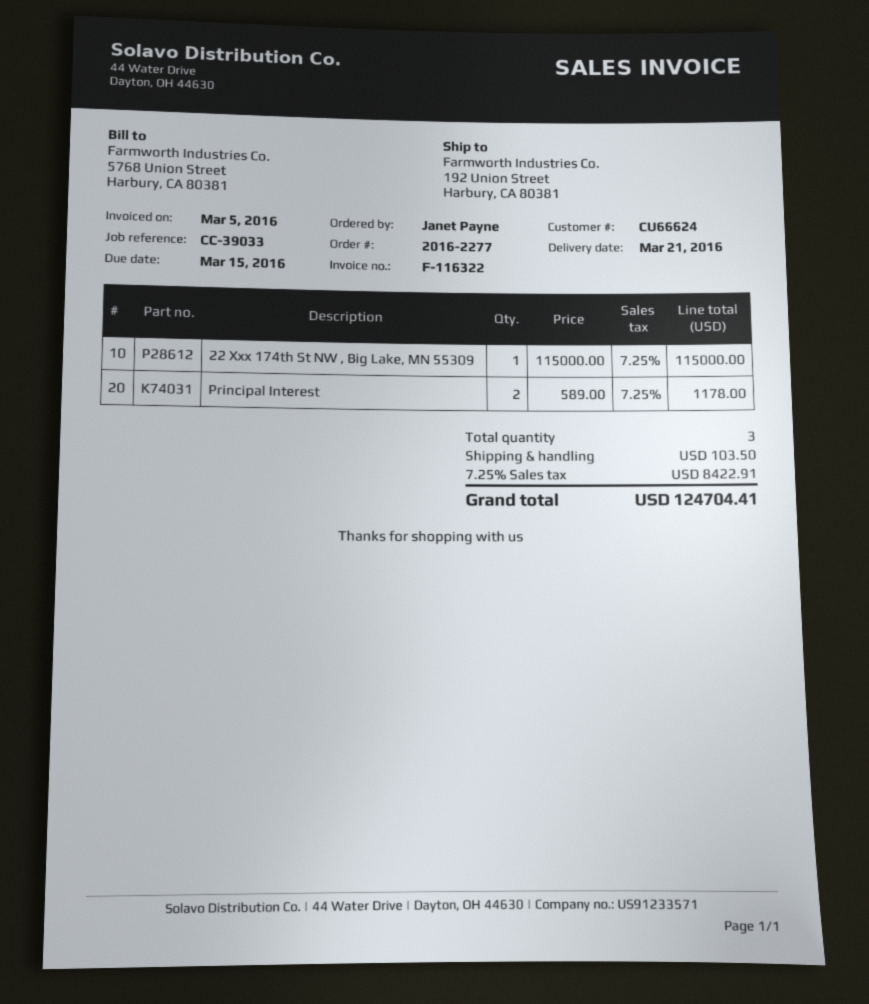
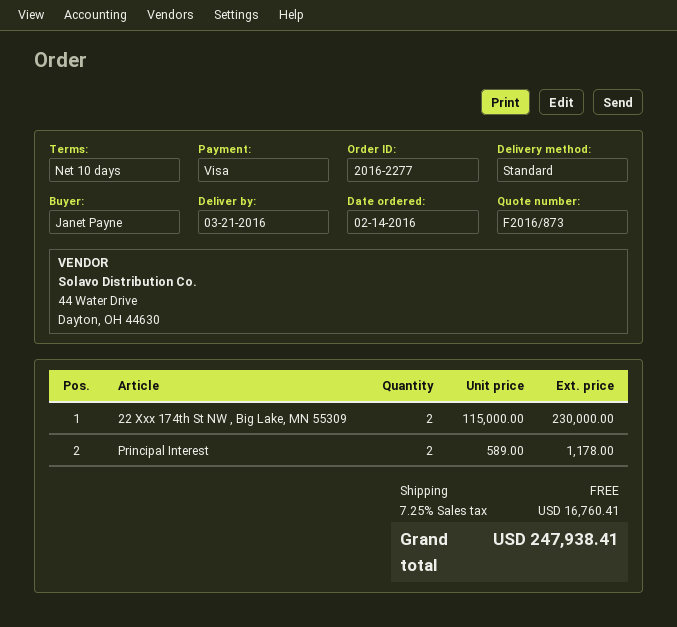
22 Xxx 174th St NW , Big Lake, MN 55309: 1 x 115000.00 = 115000.00 -> 2 x 115000.00 = 230000.00
shipping: 103.50 -> 0.00
tax: 7.25% = 8422.91 -> 7.25% = 16760.41
total: 124704.41 -> 247938.41

